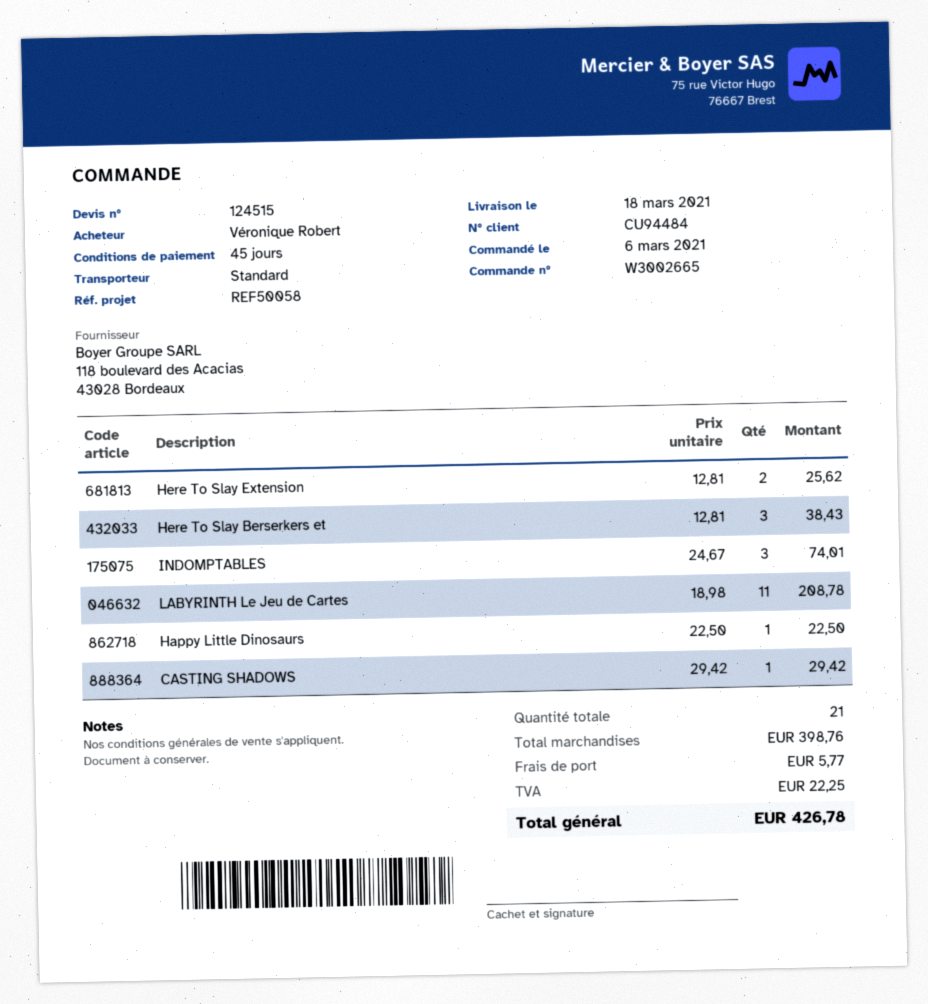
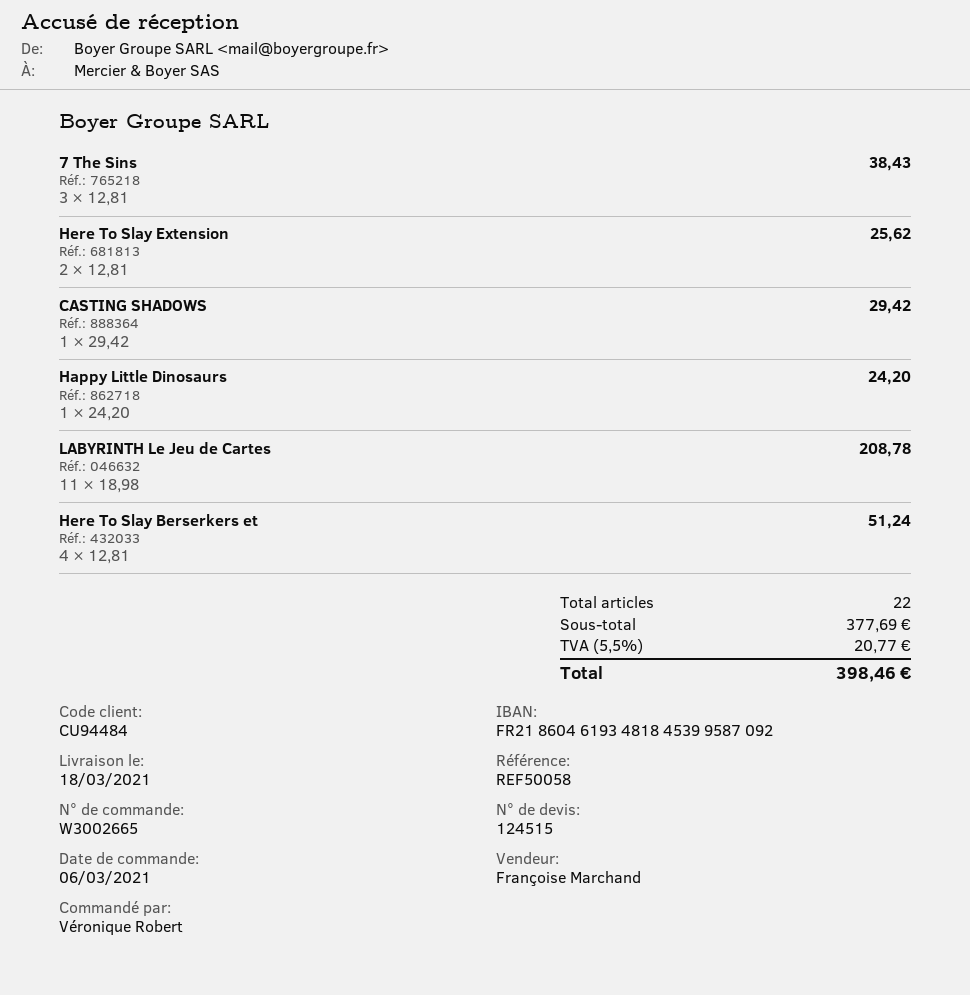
Here To Slay Berserkers et: 3 x 12.81 = 38.43 -> 4 x 12.81 = 51.24
INDOMPTABLES: 3 x 24.67 = 74.01 -> none
Happy Little Dinosaurs: 1 x 22.50 = 22.50 -> 1 x 24.20 = 24.20
7 The Sins: none -> 3 x 12.81 = 38.43
total quantity: 21 -> 22
subtotal: 398.76 -> 377.69
shipping: 5.77 -> none
tax: 22.25 -> 20.77
total: 426.78 -> 398.46

